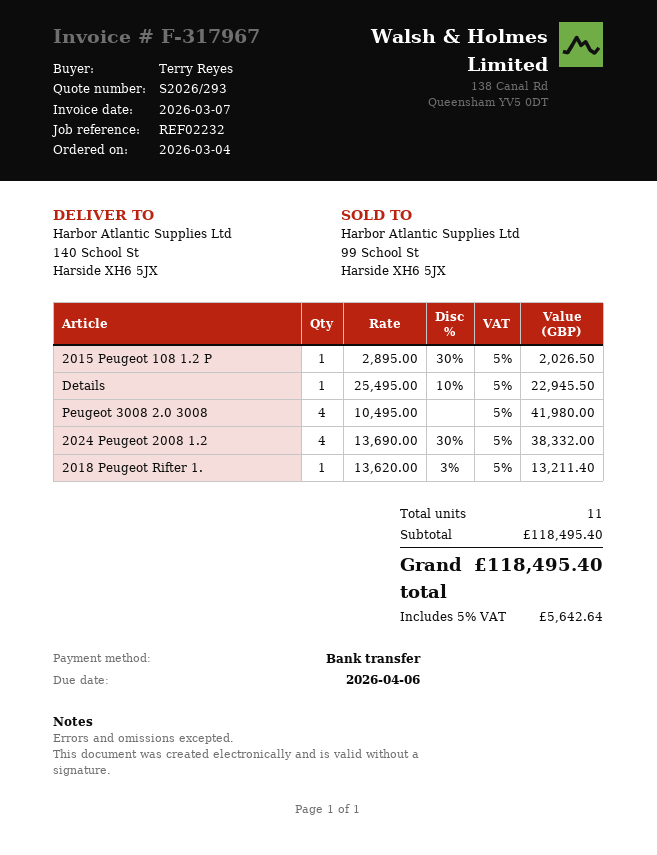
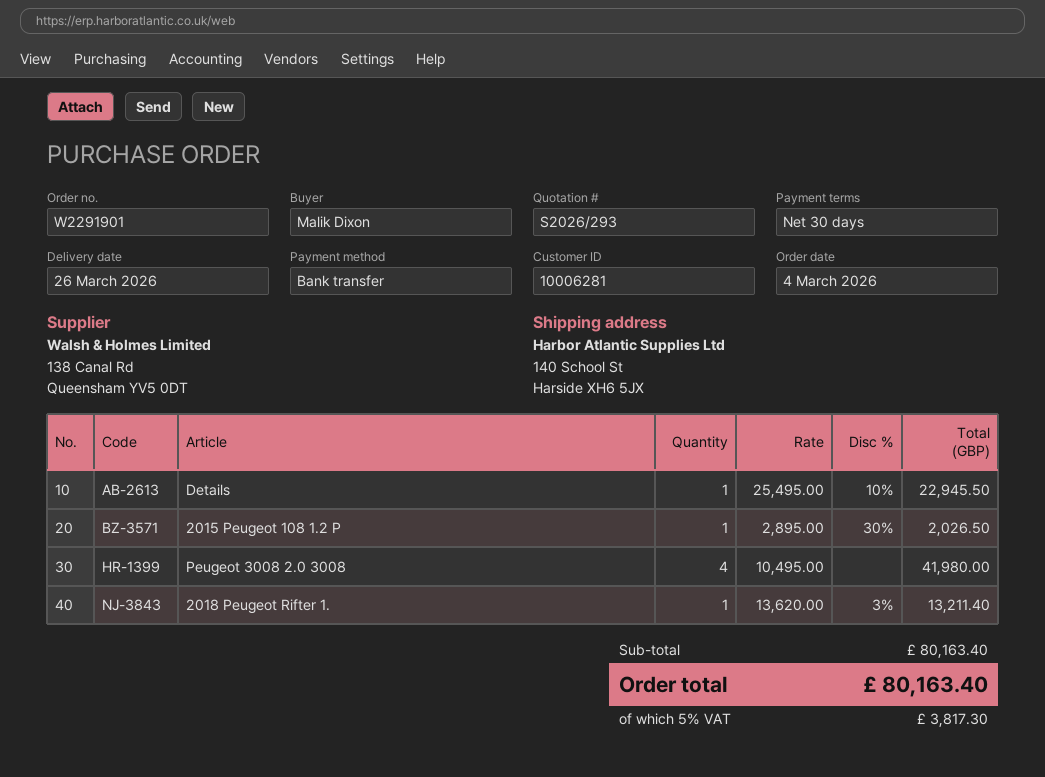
ordered by: Terry Reyes -> Malik Dixon
2024 Peugeot 2008 1.2: 4 x 13690.00 - 30% = 38332.00 -> none
subtotal: 118495.40 -> 80163.40
tax: 5% = 5642.64 -> 5% = 3817.30
total: 118495.40 -> 80163.40

